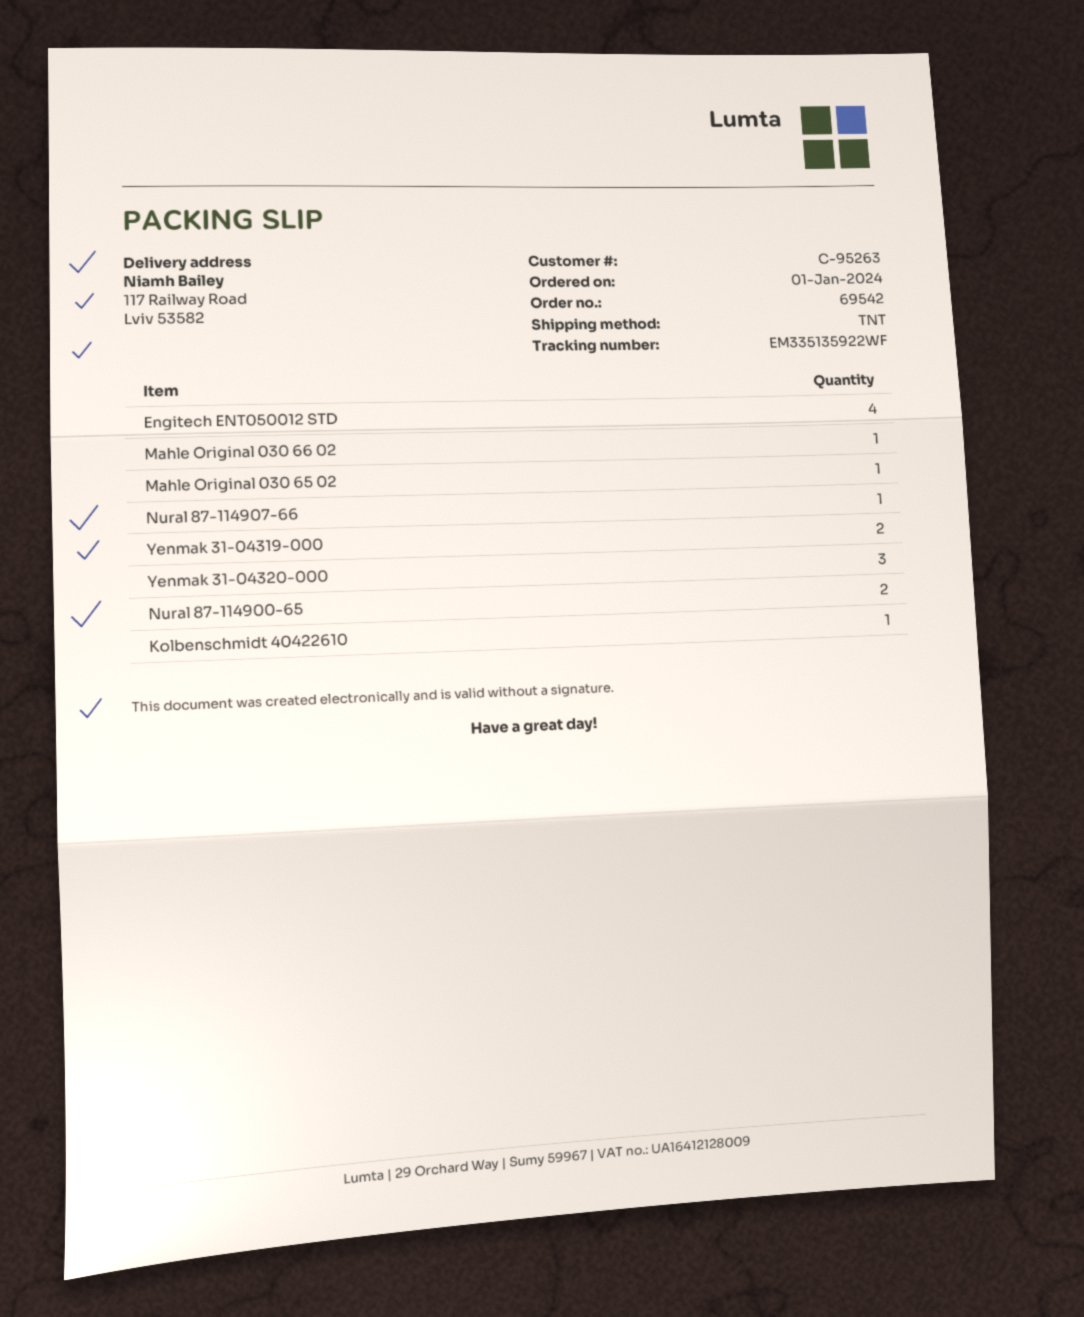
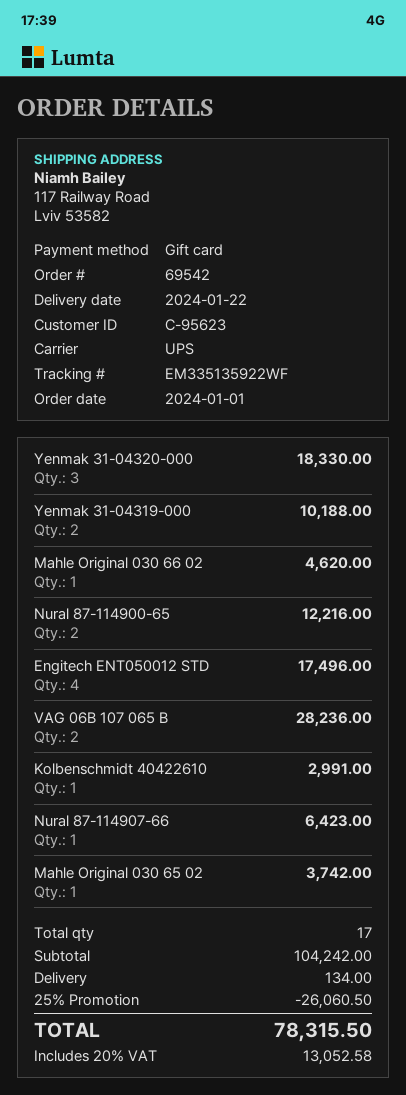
customer number: C-95263 -> C-95623
shipping method: TNT -> UPS
VAG 06B 107 065 B: none -> 2

